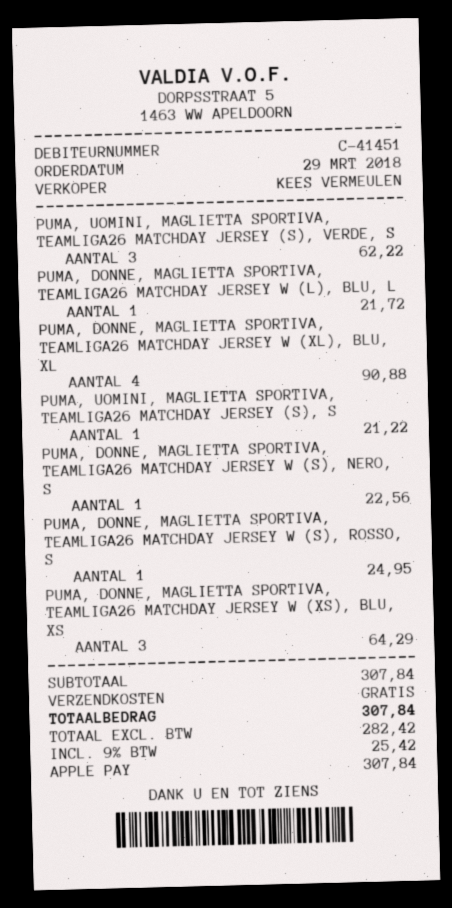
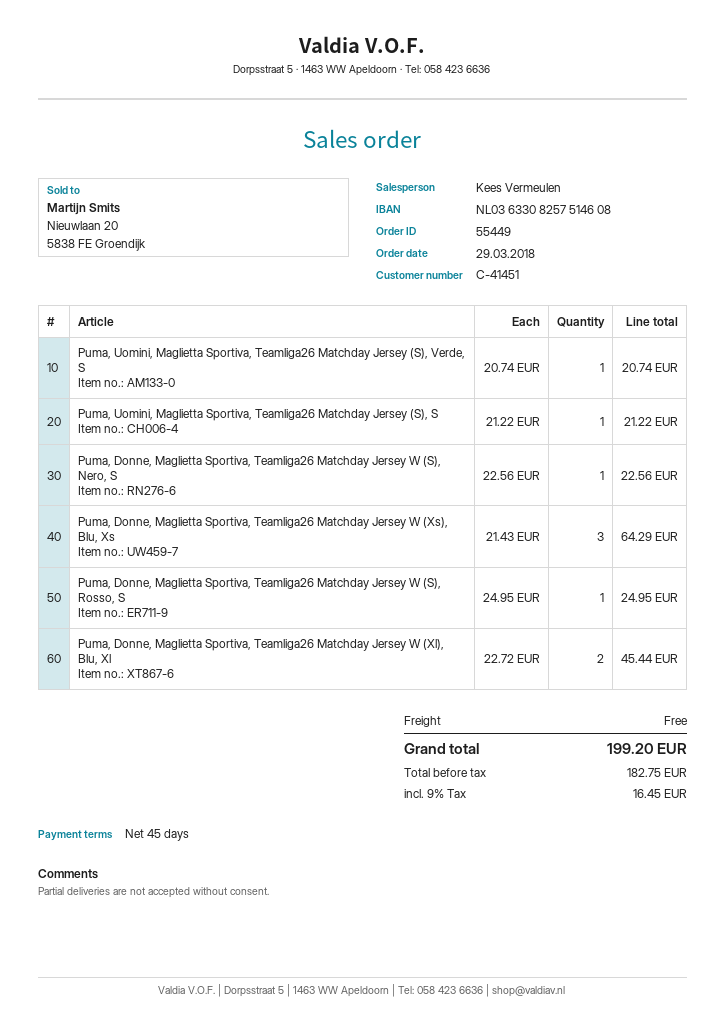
PUMA, UOMINI, MAGLIETTA SPORTIVA, TEAMLIGA26 MATCHDAY JERSEY (S), VERDE, S: 3 for 62.22 -> 1 for 20.74
PUMA, DONNE, MAGLIETTA SPORTIVA, TEAMLIGA26 MATCHDAY JERSEY W (L), BLU, L: 1 for 21.72 -> none
PUMA, DONNE, MAGLIETTA SPORTIVA, TEAMLIGA26 MATCHDAY JERSEY W (XL), BLU, XL: 4 for 90.88 -> 2 for 45.44
net: 282.42 -> 182.75
tax: 9% = 25.42 -> 9% = 16.45
total: 307.84 -> 199.20

